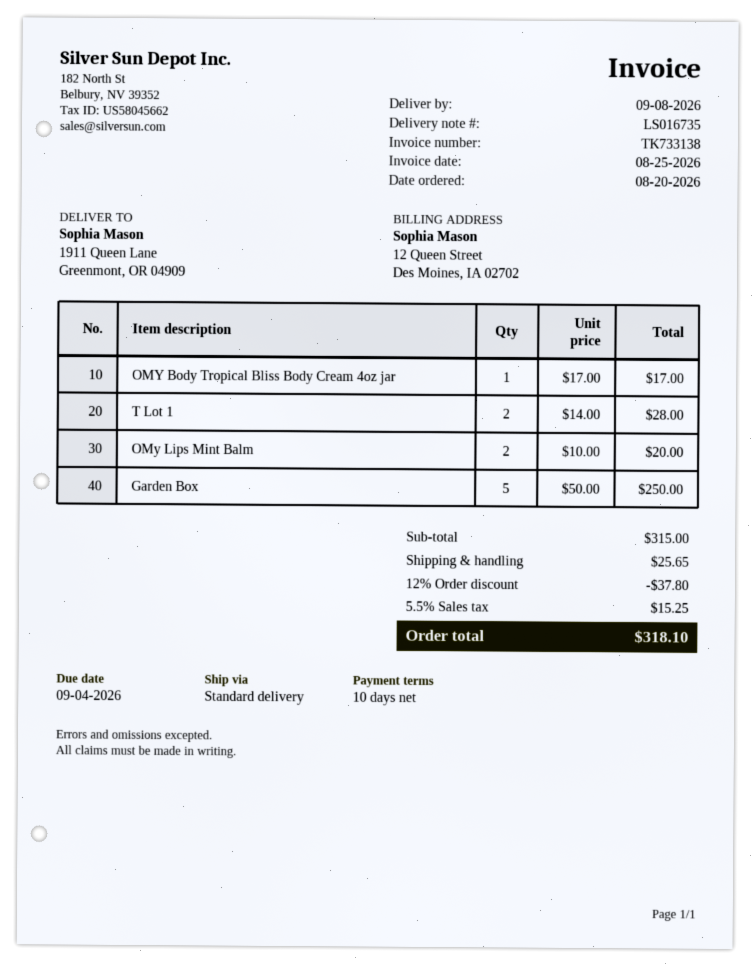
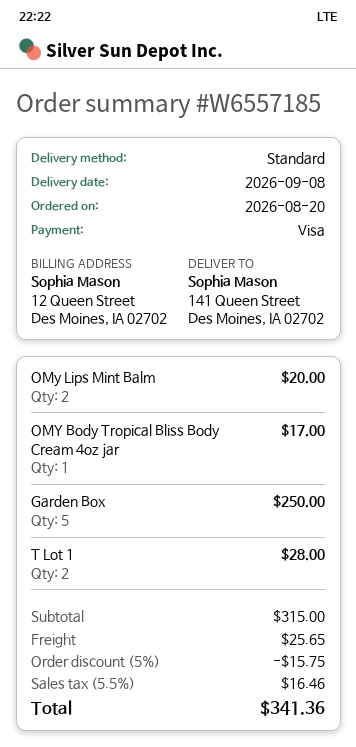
ship to: 1911 Queen Lane, Greenmont, OR 04909 -> 141 Queen Street, Des Moines, IA 02702
discount: 12% = 37.80 -> 5% = 15.75
tax: 5.5% = 15.25 -> 5.5% = 16.46
total: 318.10 -> 341.36

